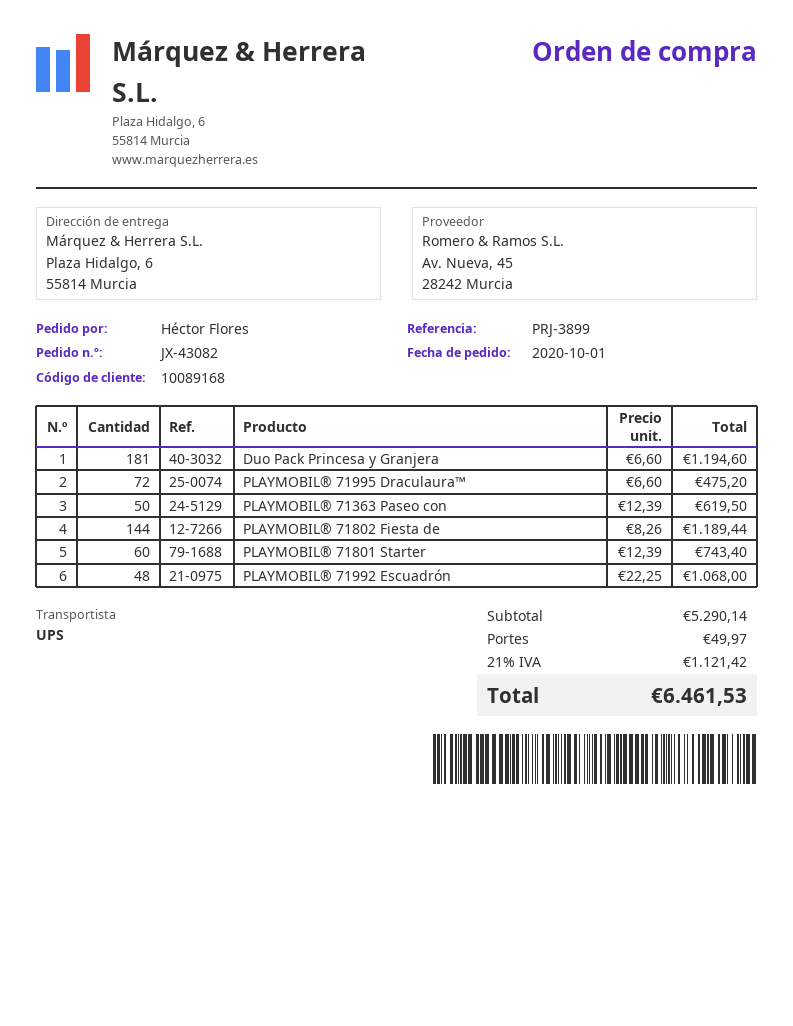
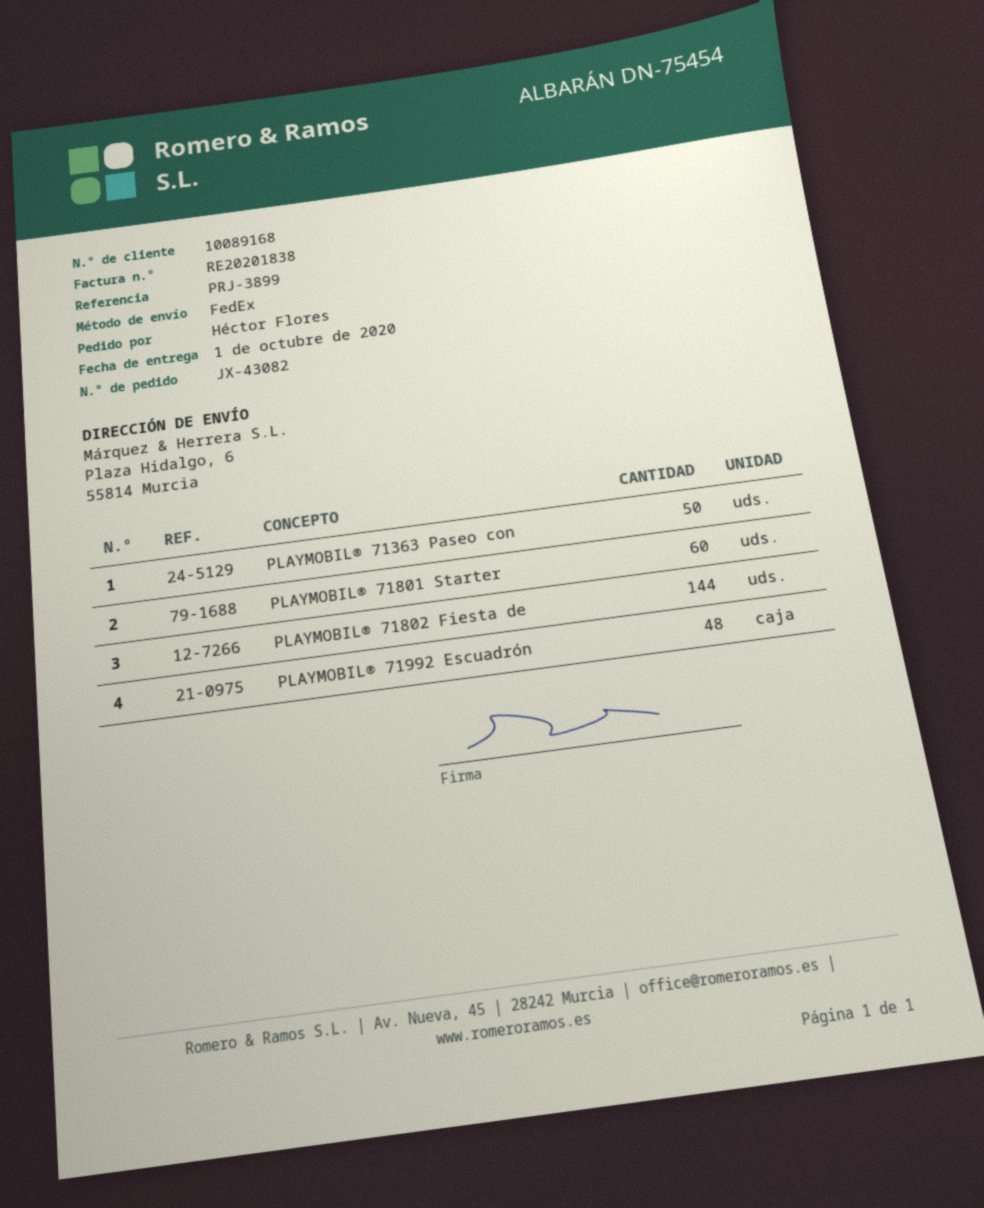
shipping method: UPS -> FedEx
Duo Pack Princesa y Granjera: 181 -> none
PLAYMOBIL® 71995 Draculaura™: 72 -> none

